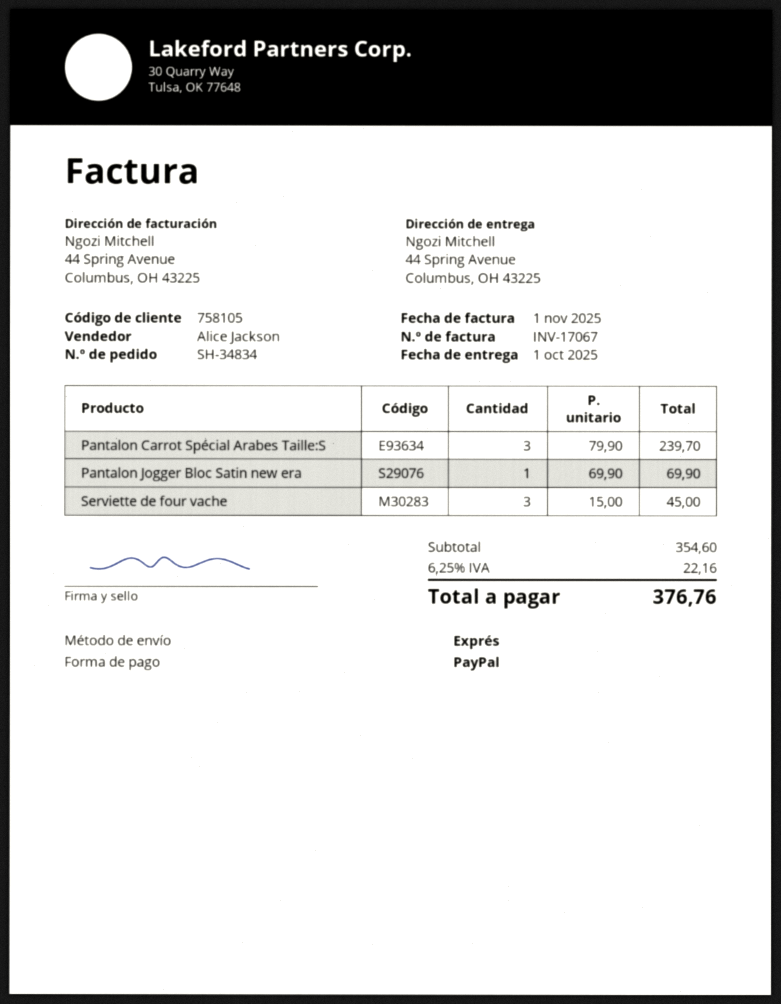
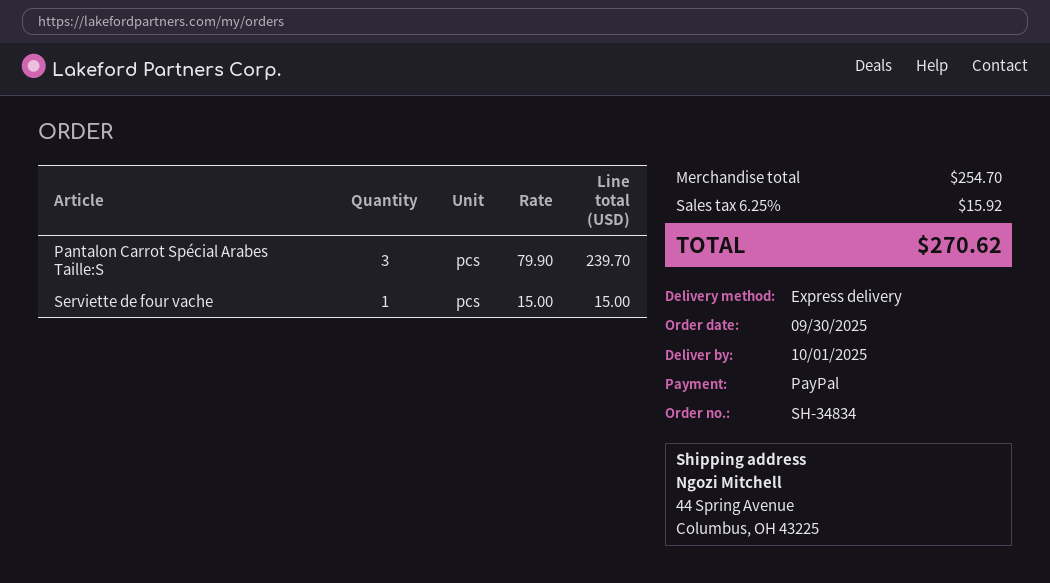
Pantalon Jogger Bloc Satin new era: 1 x 69.90 = 69.90 -> none
Serviette de four vache: 3 x 15.00 = 45.00 -> 1 x 15.00 = 15.00
subtotal: 354.60 -> 254.70
tax: 6.25% = 22.16 -> 6.25% = 15.92
total: 376.76 -> 270.62

